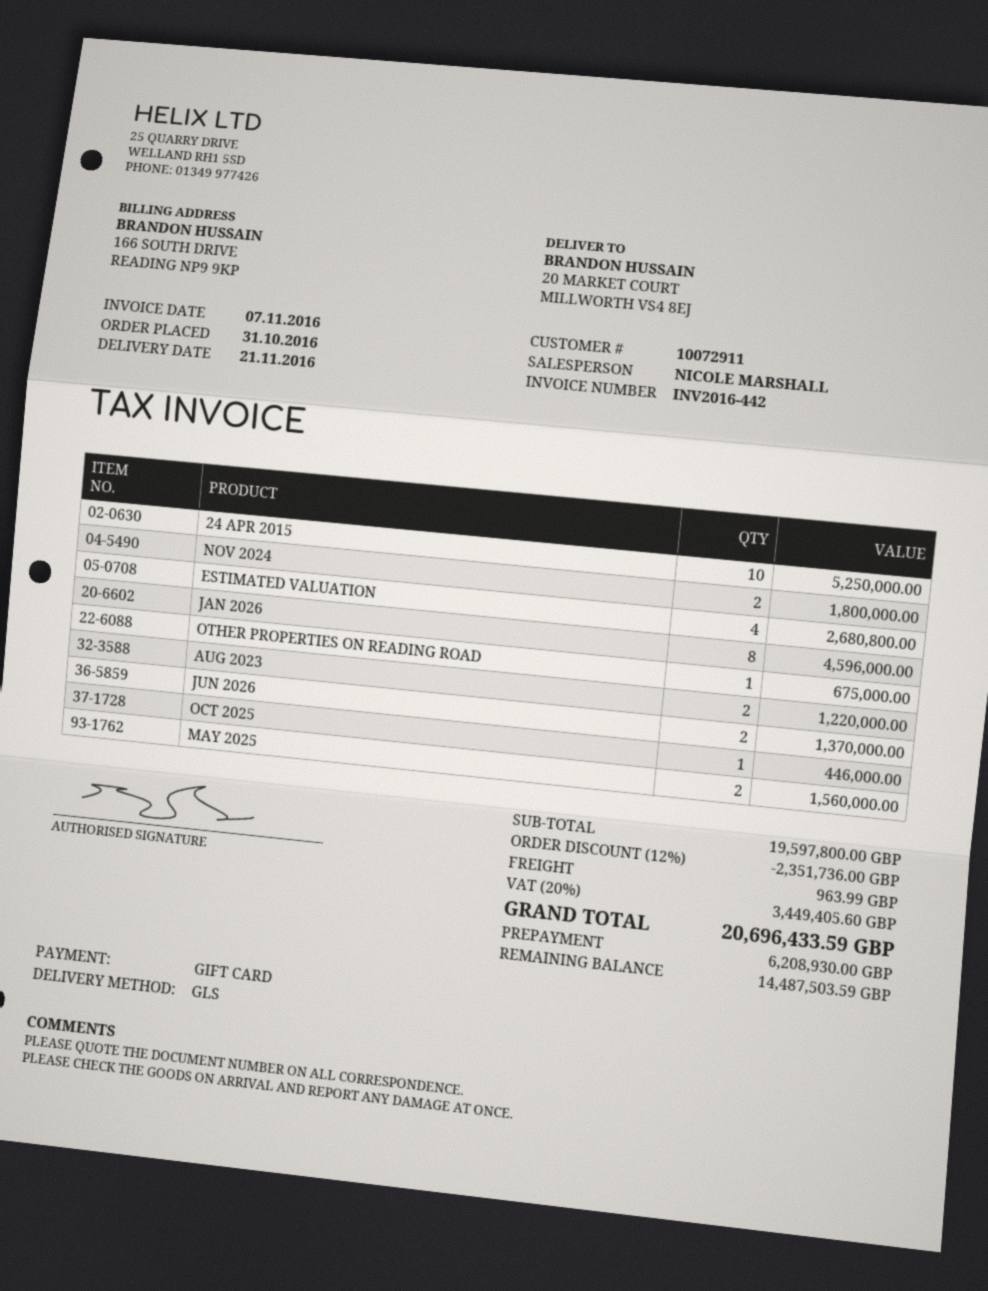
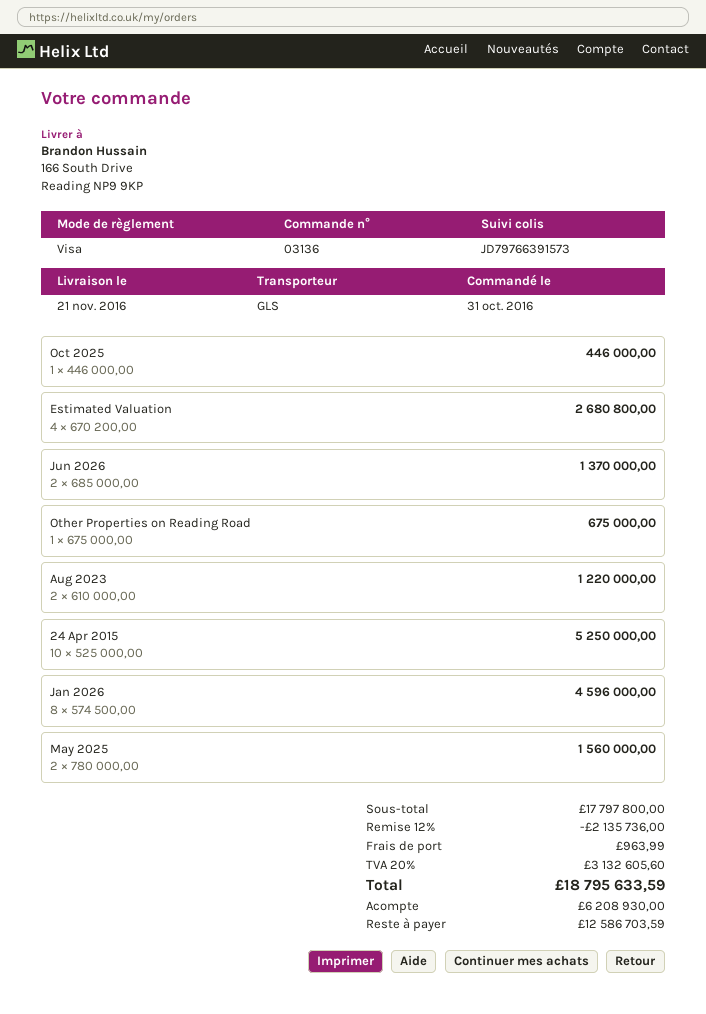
payment method: gift card -> Visa
ship to: 20 MARKET COURT, MILLWORTH VS4 8EJ -> 166 South Drive, Reading NP9 9KP
NOV 2024: 2 for 1800000.00 -> none
subtotal: 19597800.00 -> 17797800.00
discount: 12% = 2351736.00 -> 12% = 2135736.00
tax: 20% = 3449405.60 -> 20% = 3132605.60
total: 20696433.59 -> 18795633.59
balance: 14487503.59 -> 12586703.59

